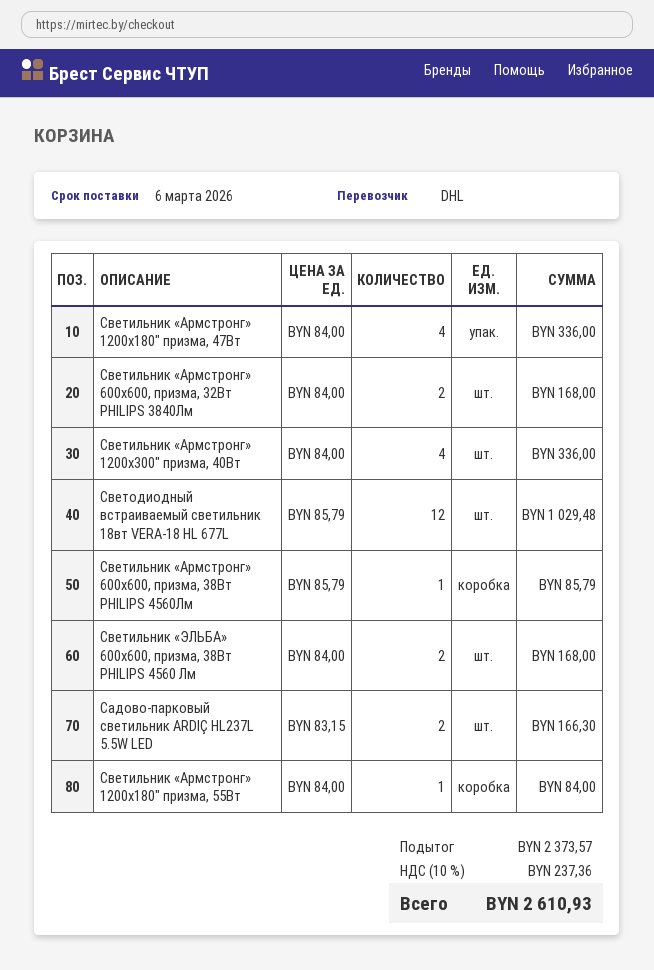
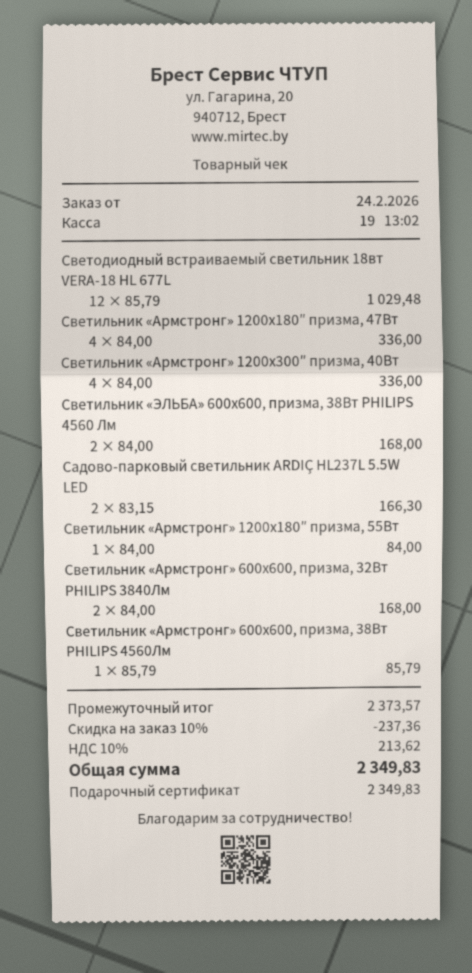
discount: none -> 10% = 237.36
tax: 10% = 237.36 -> 10% = 213.62
total: 2610.93 -> 2349.83

